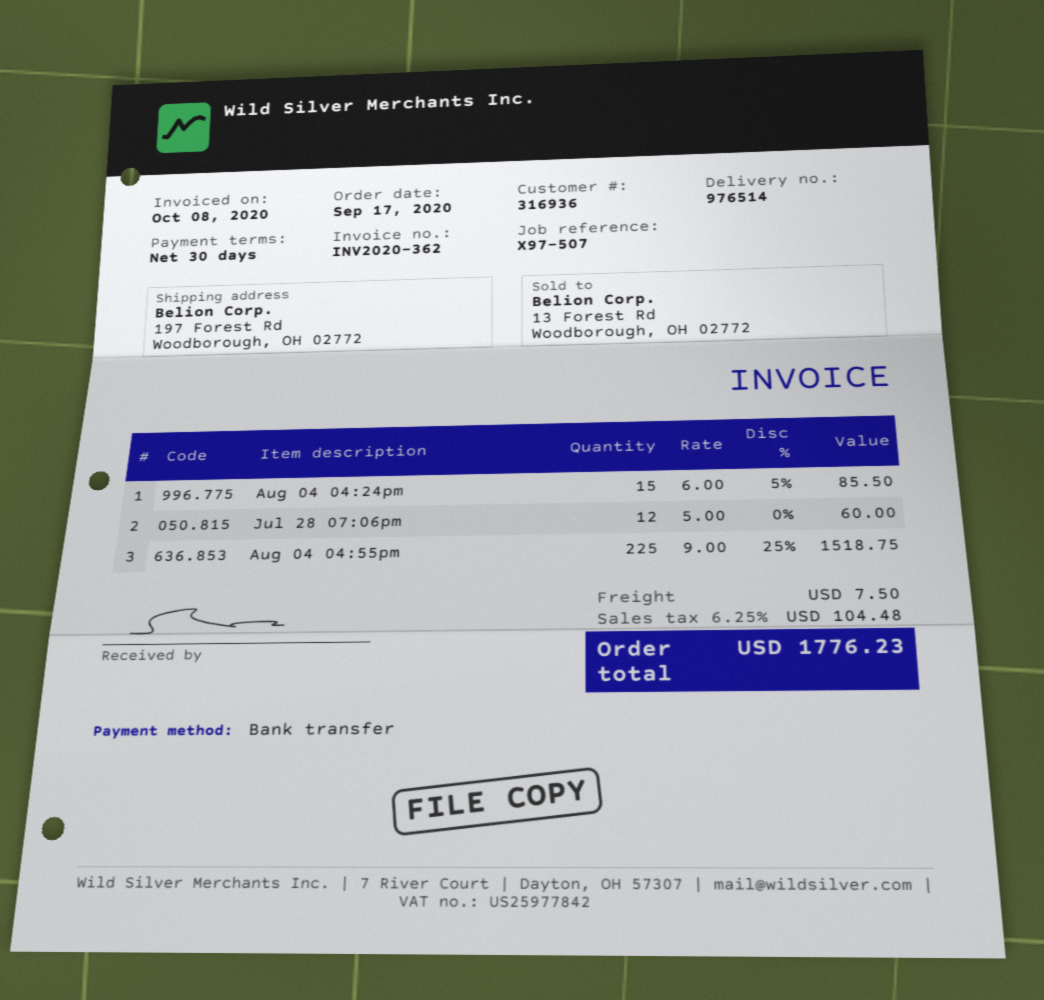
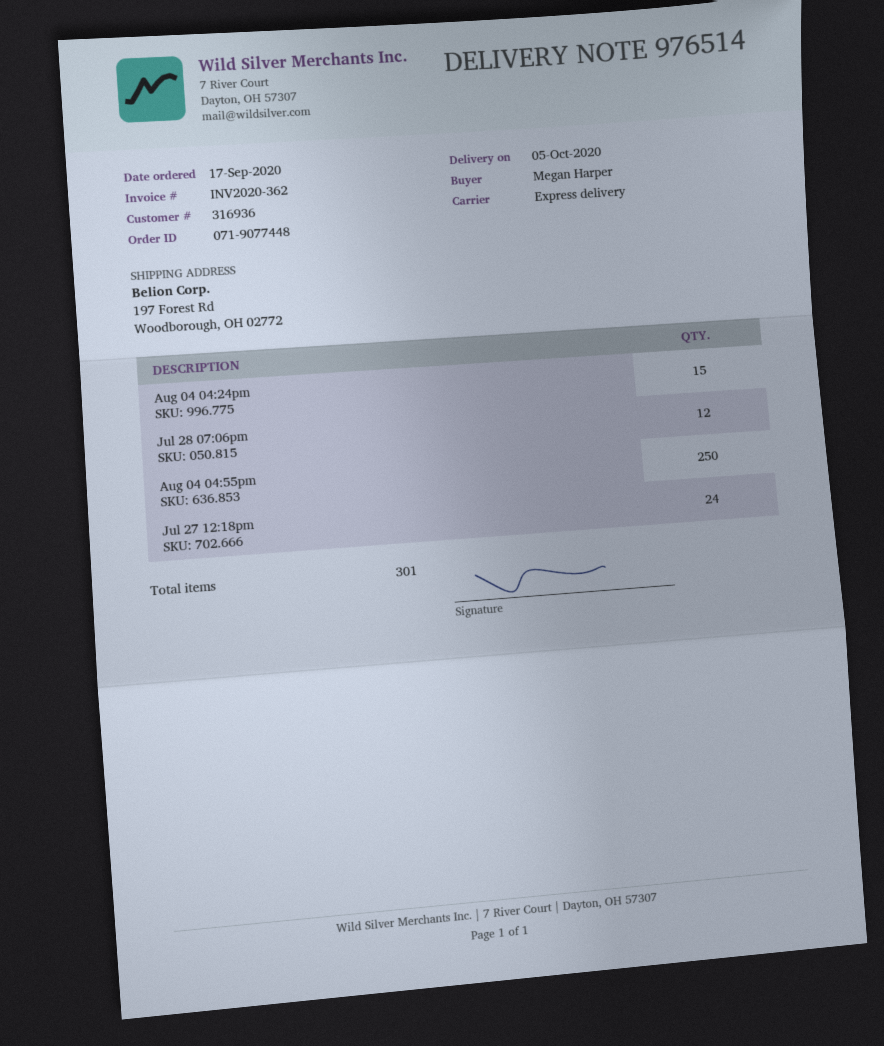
Aug 04 04:55pm: 225 -> 250
Jul 27 12:18pm: none -> 24

